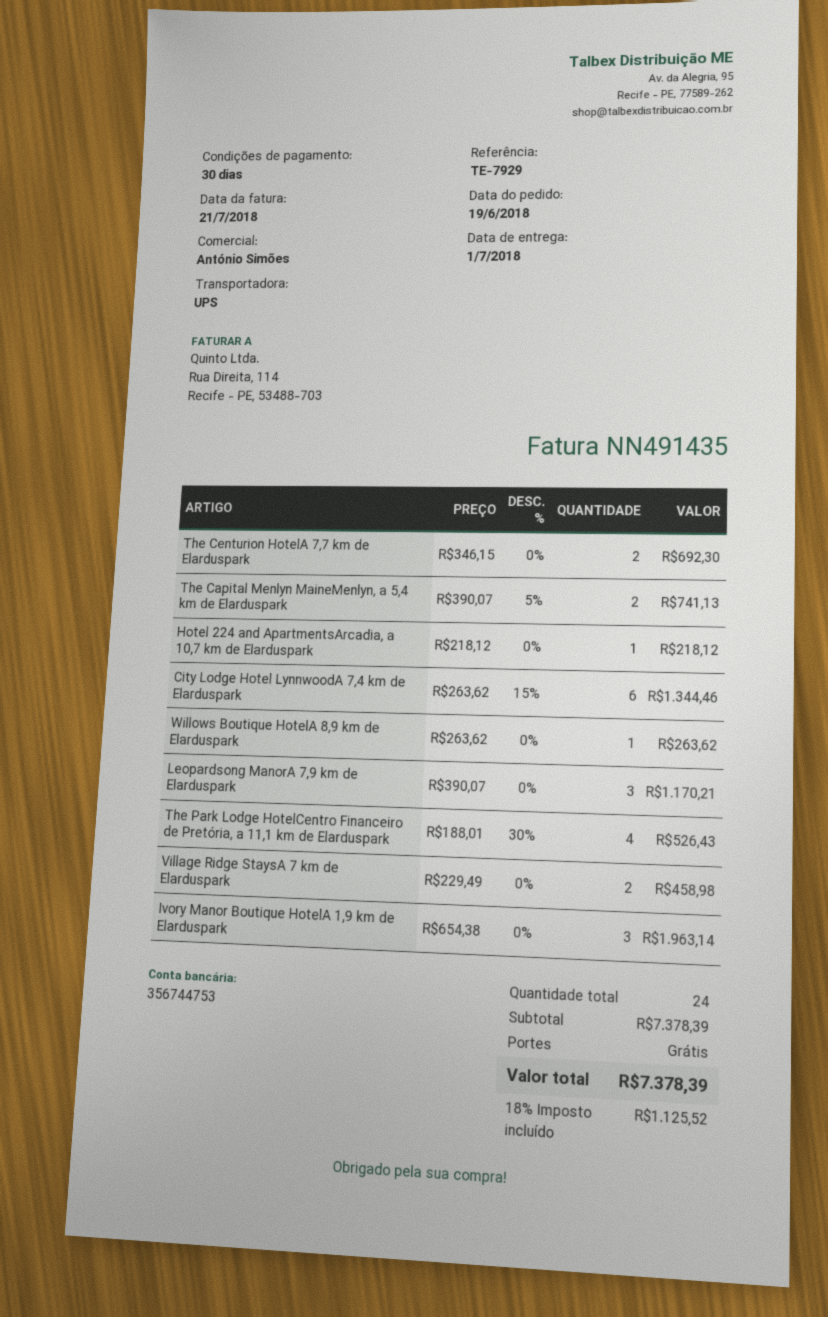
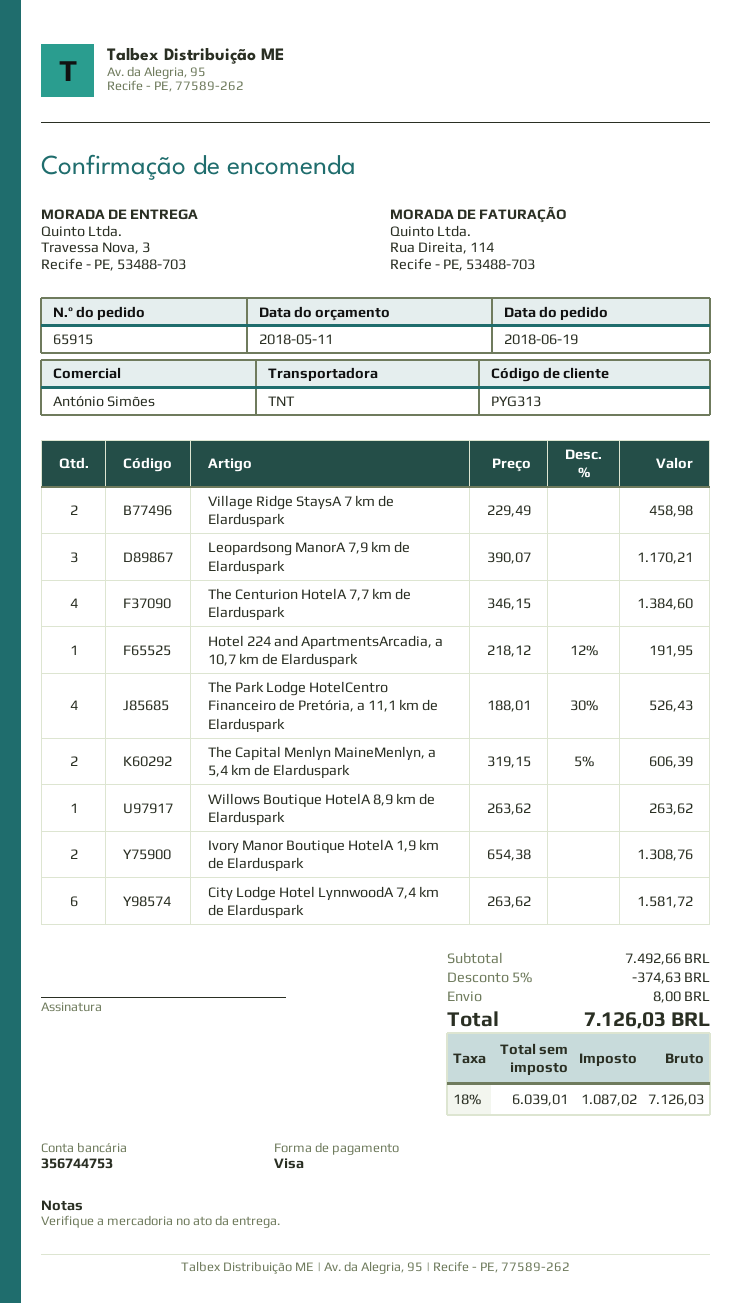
shipping method: UPS -> TNT
The Centurion HotelA 7,7 km de Elarduspark: 2 x 346.15 = 692.30 -> 4 x 346.15 = 1384.60
The Capital Menlyn MaineMenlyn, a 5,4 km de Elarduspark: 2 x 390.07 - 5% = 741.13 -> 2 x 319.15 - 5% = 606.39
Hotel 224 and ApartmentsArcadia, a 10,7 km de Elarduspark: 1 x 218.12 = 218.12 -> 1 x 218.12 - 12% = 191.95
City Lodge Hotel LynnwoodA 7,4 km de Elarduspark: 6 x 263.62 - 15% = 1344.46 -> 6 x 263.62 = 1581.72
Ivory Manor Boutique HotelA 1,9 km de Elarduspark: 3 x 654.38 = 1963.14 -> 2 x 654.38 = 1308.76
subtotal: 7378.39 -> 7492.66
discount: none -> 5% = 374.63
shipping: 0.00 -> 8.00
tax: 18% = 1125.52 -> 18% = 1087.02
total: 7378.39 -> 7126.03

